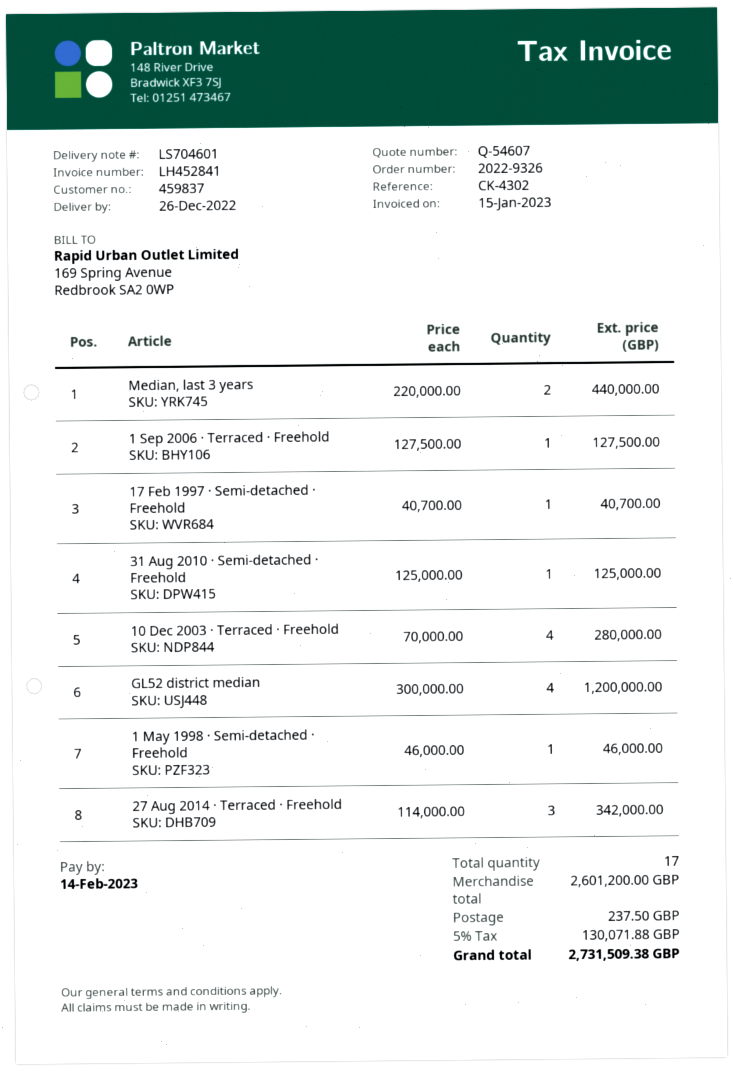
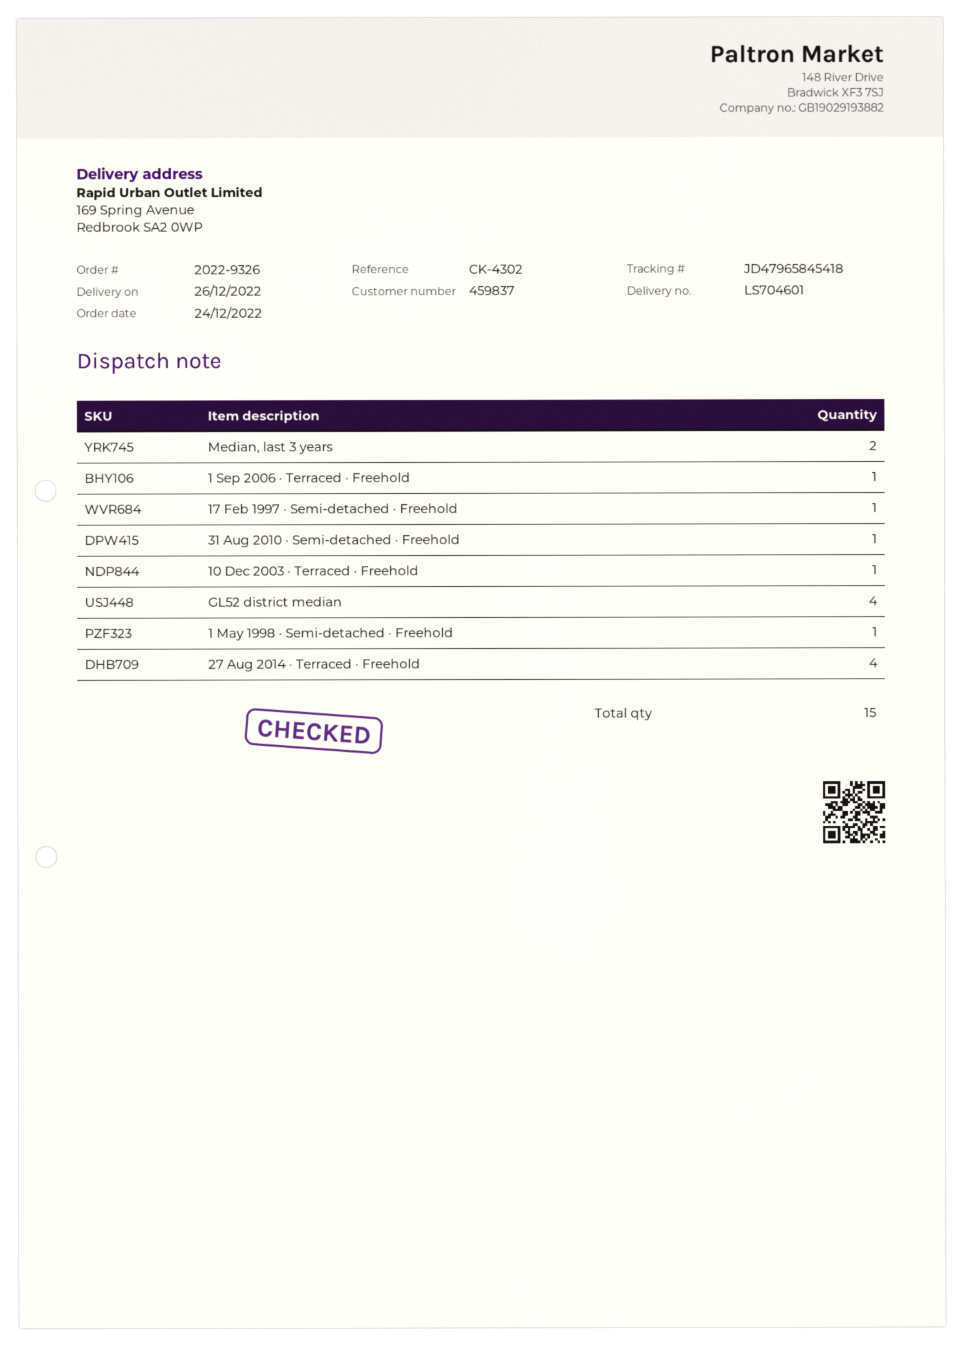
10 Dec 2003 · Terraced · Freehold: 4 -> 1
27 Aug 2014 · Terraced · Freehold: 3 -> 4
total quantity: 17 -> 15

